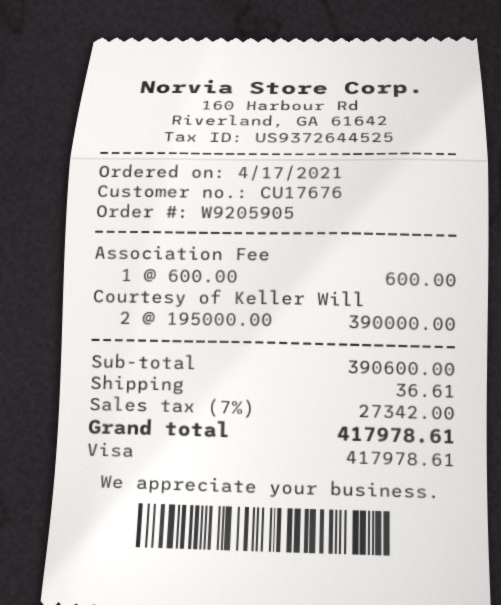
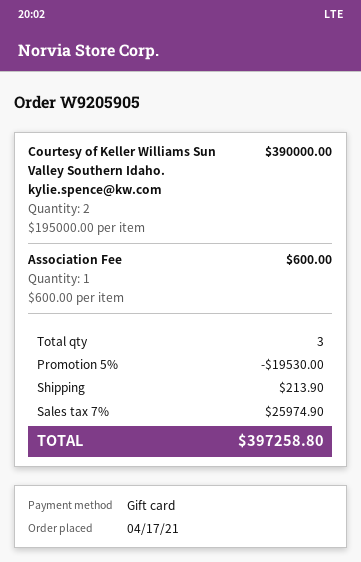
payment method: Visa -> gift card
discount: none -> 5% = 19530.00
shipping: 36.61 -> 213.90
tax: 7% = 27342.00 -> 7% = 25974.90
total: 417978.61 -> 397258.80

